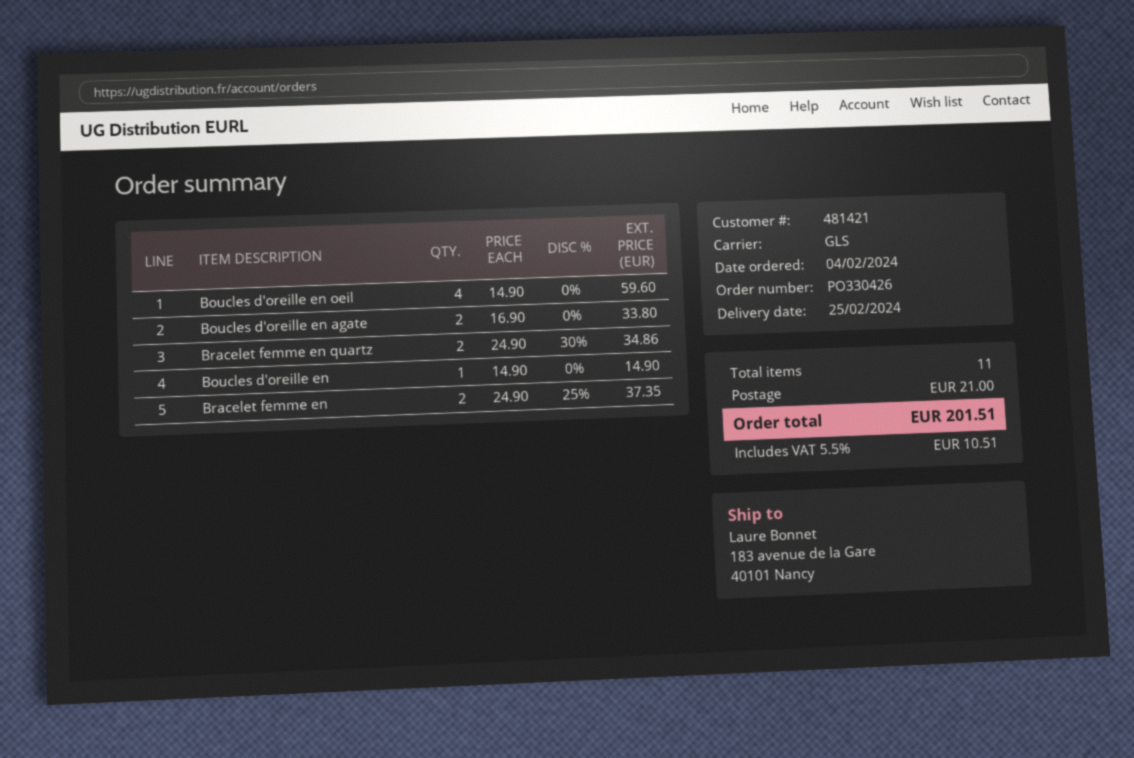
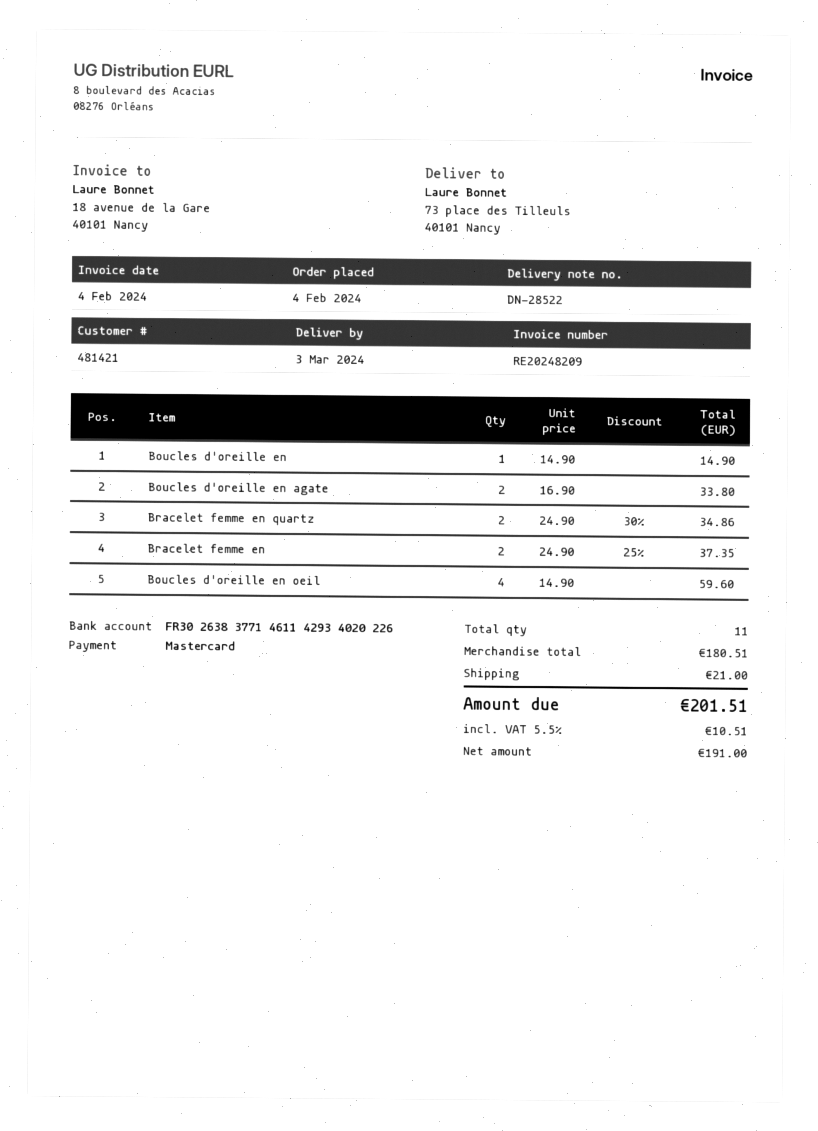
delivery date: 2024-02-25 -> 2024-03-03
ship to: 183 avenue de la Gare, 40101 Nancy -> 73 place des Tilleuls, 40101 Nancy

